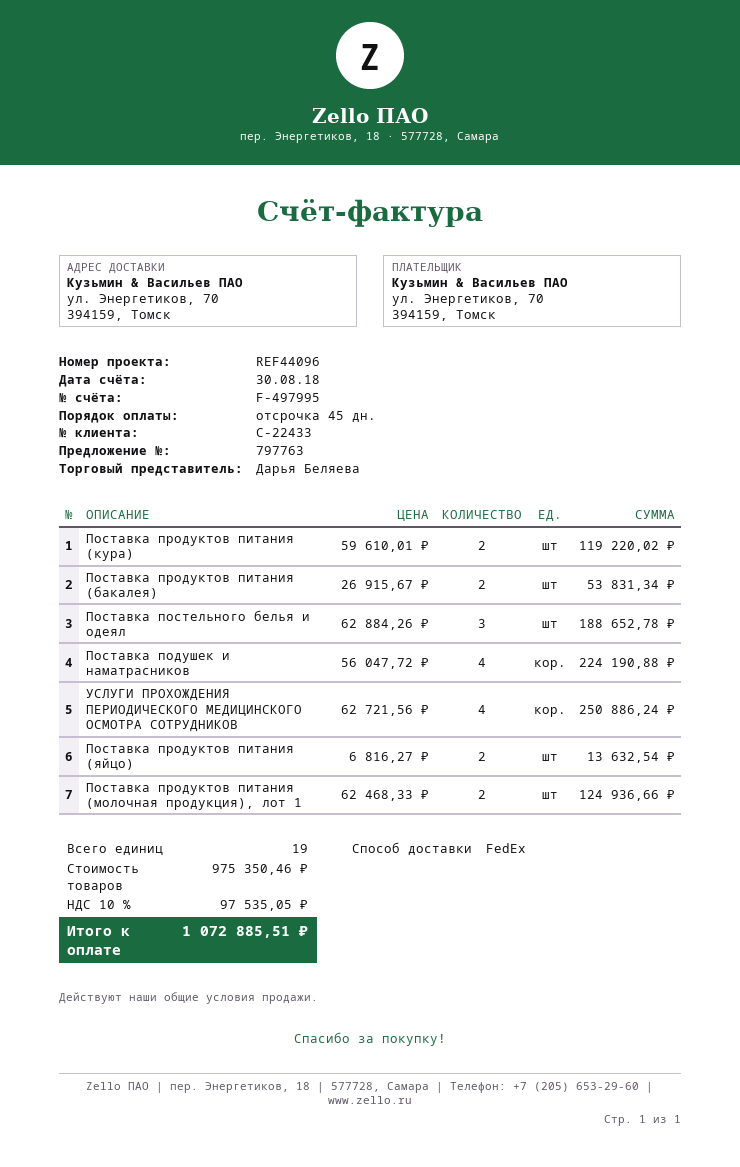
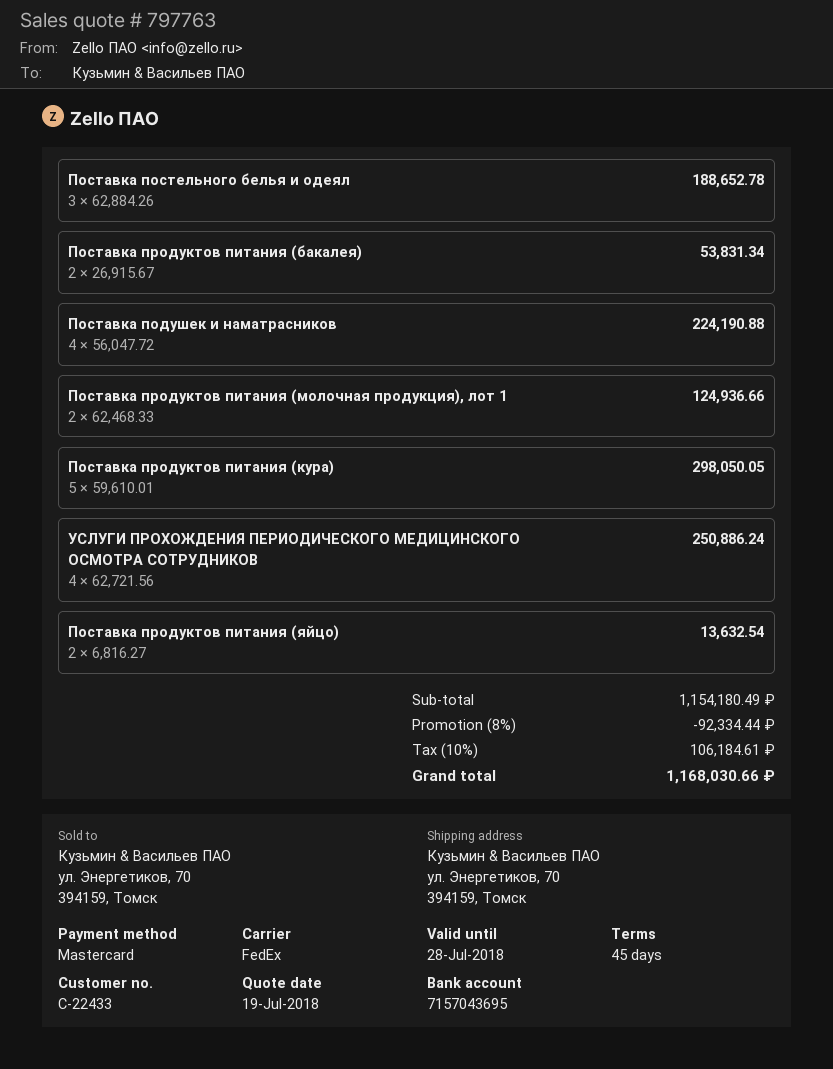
Поставка продуктов питания (кура): 2 x 59610.01 = 119220.02 -> 5 x 59610.01 = 298050.05
subtotal: 975350.46 -> 1154180.49
discount: none -> 8% = 92334.44
tax: 10% = 97535.05 -> 10% = 106184.61
total: 1072885.51 -> 1168030.66

